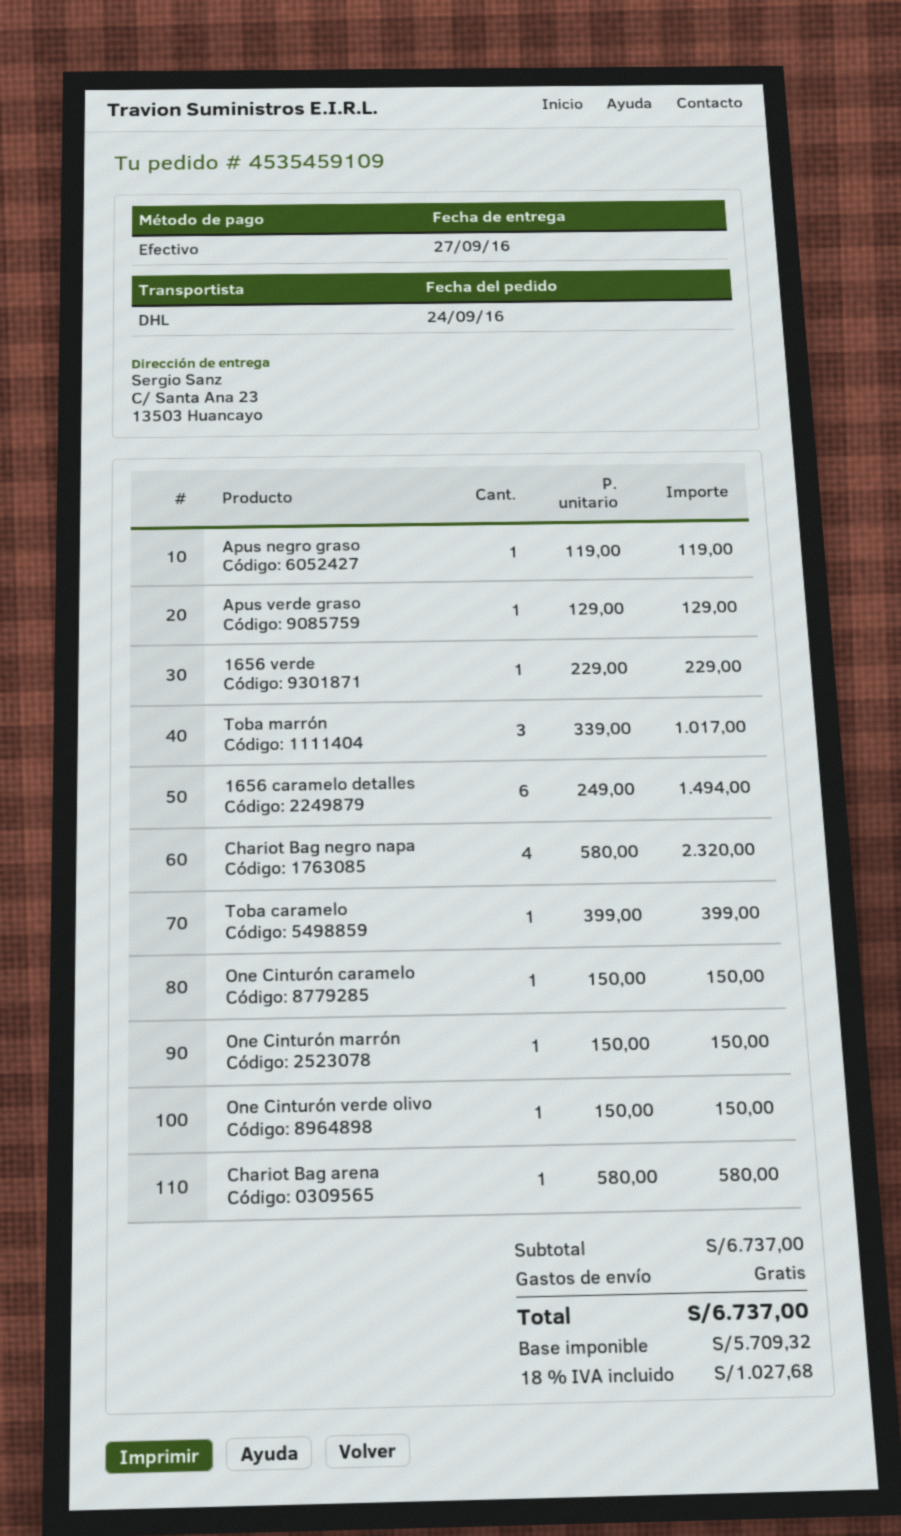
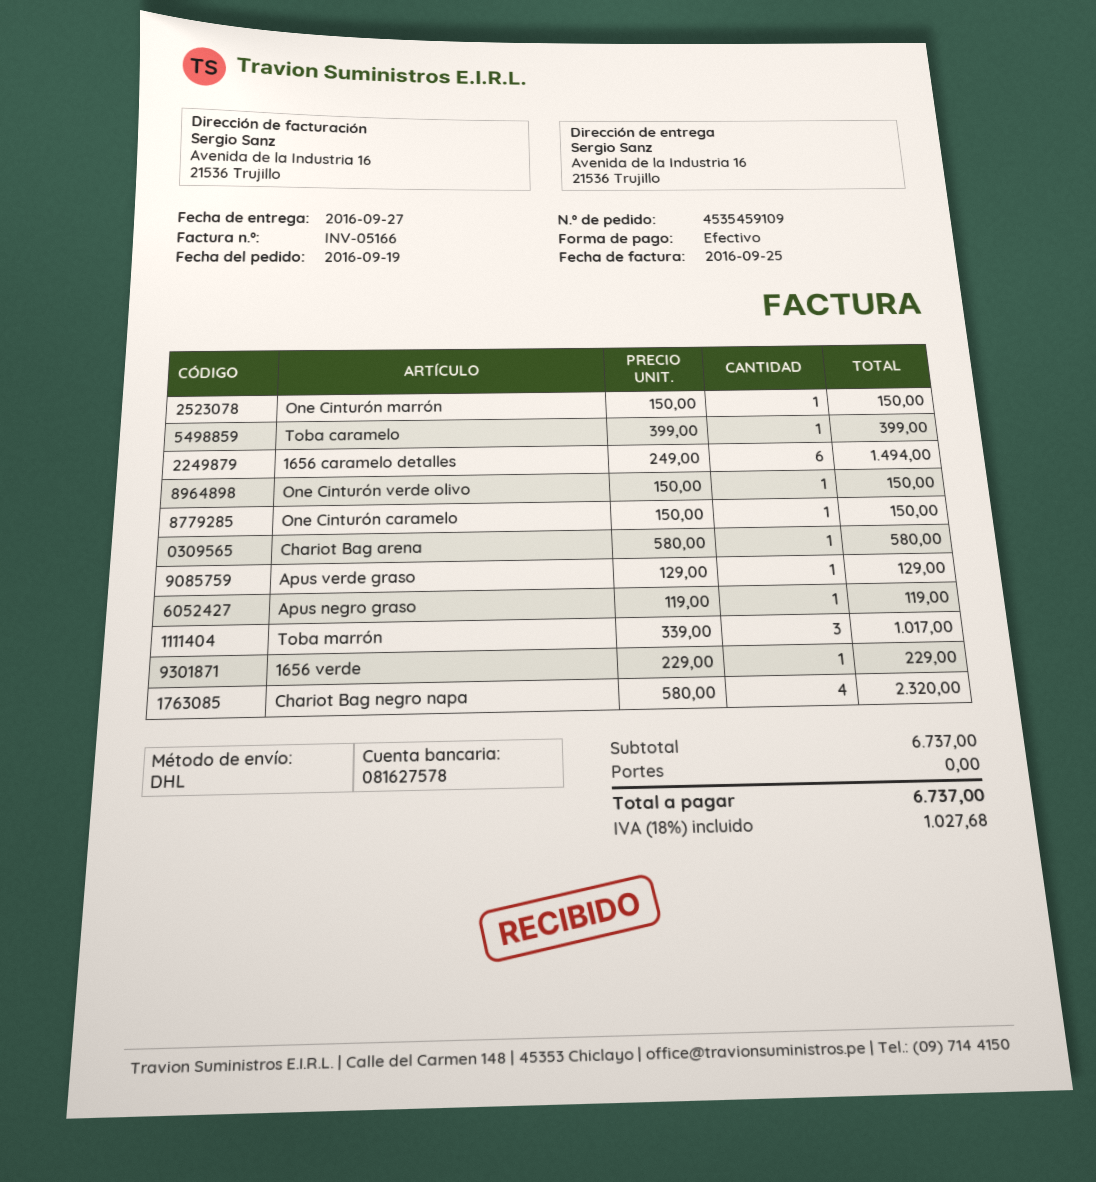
order date: 2016-09-24 -> 2016-09-19
ship to: C/ Santa Ana 23, 13503 Huancayo -> Avenida de la Industria 16, 21536 Trujillo

